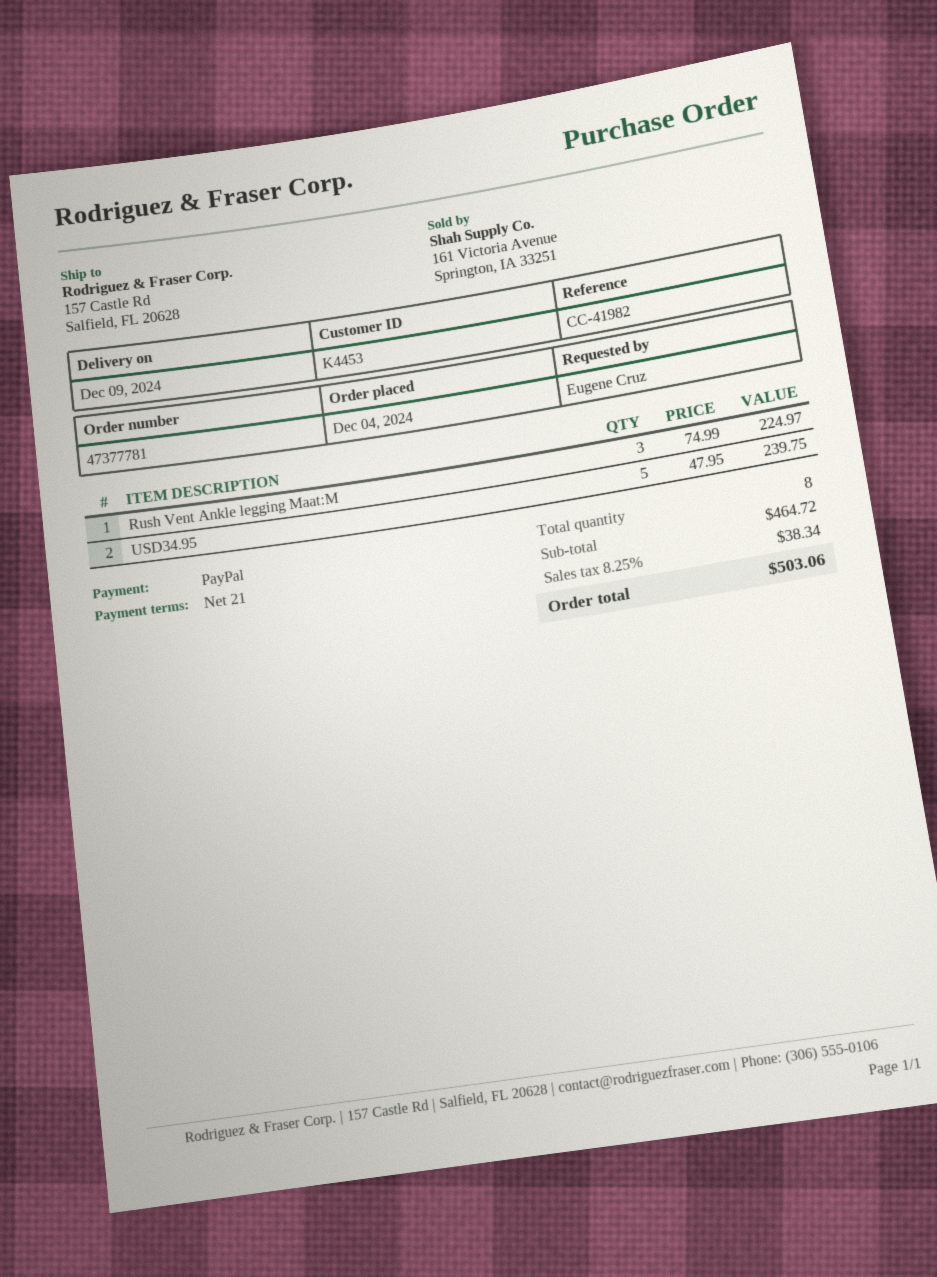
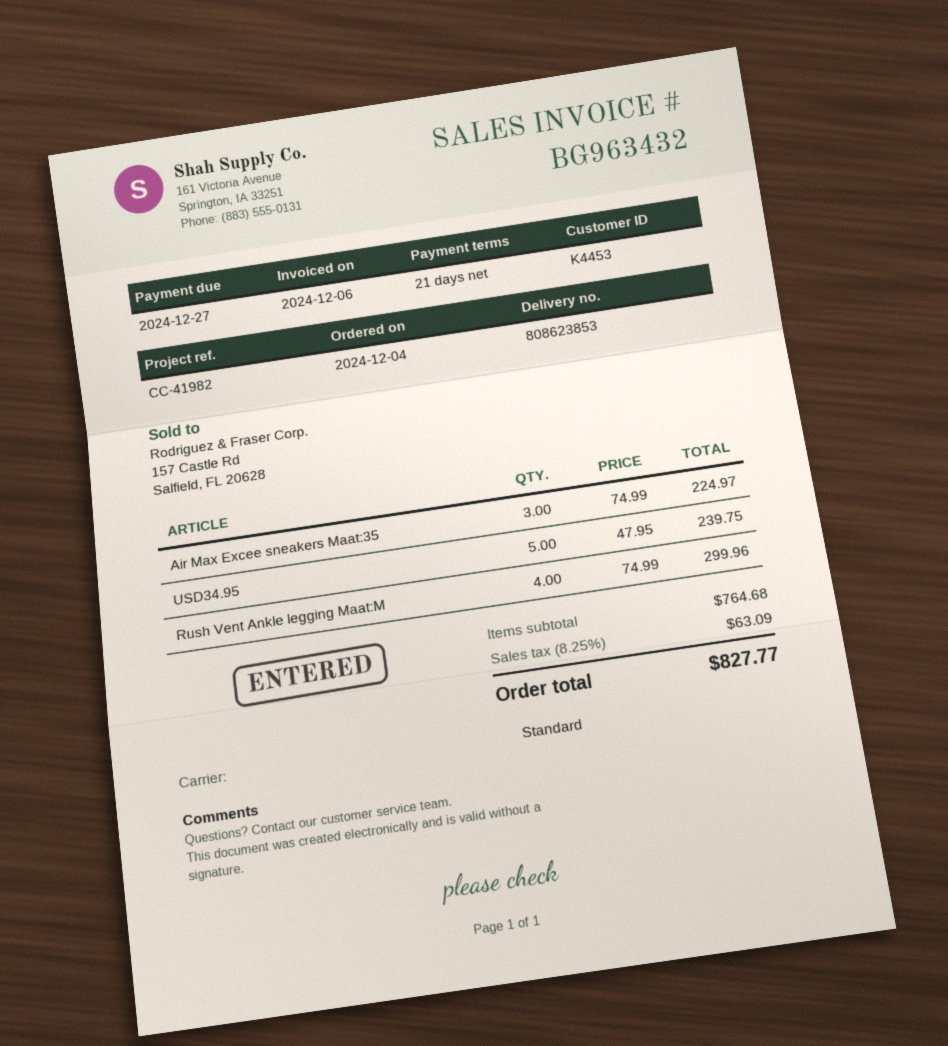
Rush Vent Ankle legging Maat:M: 3 x 74.99 = 224.97 -> 4 x 74.99 = 299.96
Air Max Excee sneakers Maat:35: none -> 3 x 74.99 = 224.97
subtotal: 464.72 -> 764.68
tax: 8.25% = 38.34 -> 8.25% = 63.09
total: 503.06 -> 827.77

